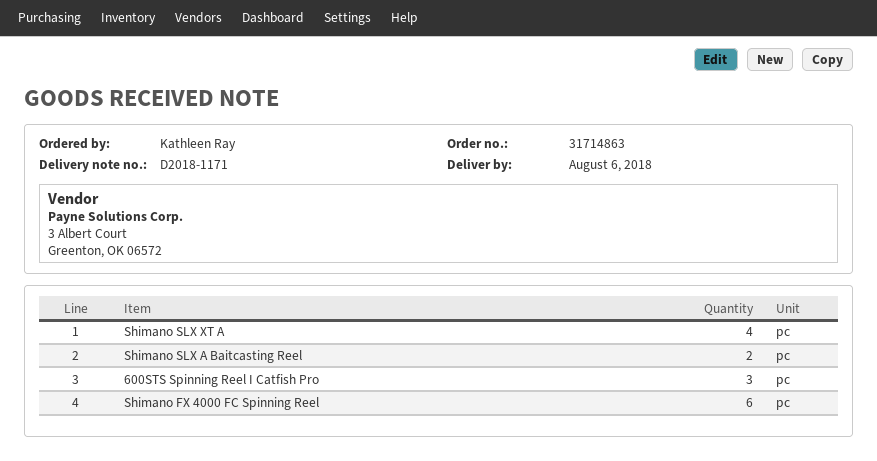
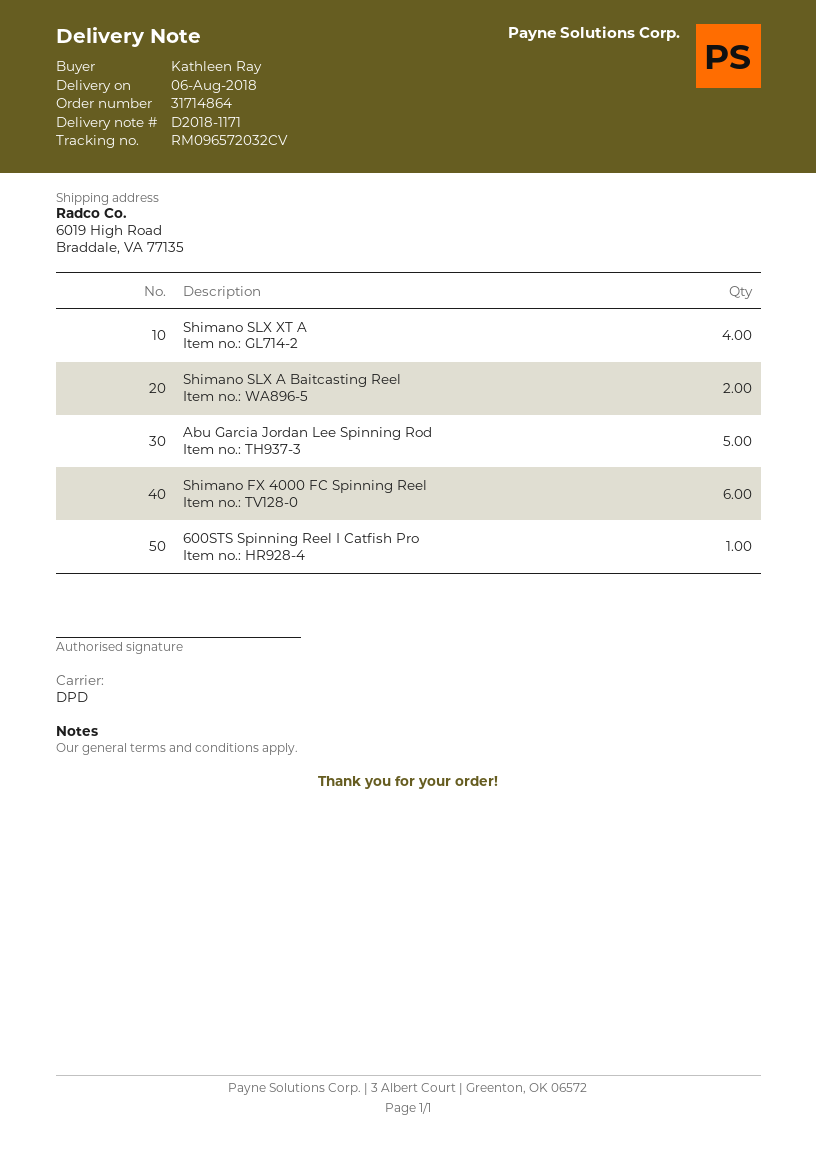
order number: 31714863 -> 31714864
600STS Spinning Reel I Catfish Pro: 3 -> 1
Abu Garcia Jordan Lee Spinning Rod: none -> 5

